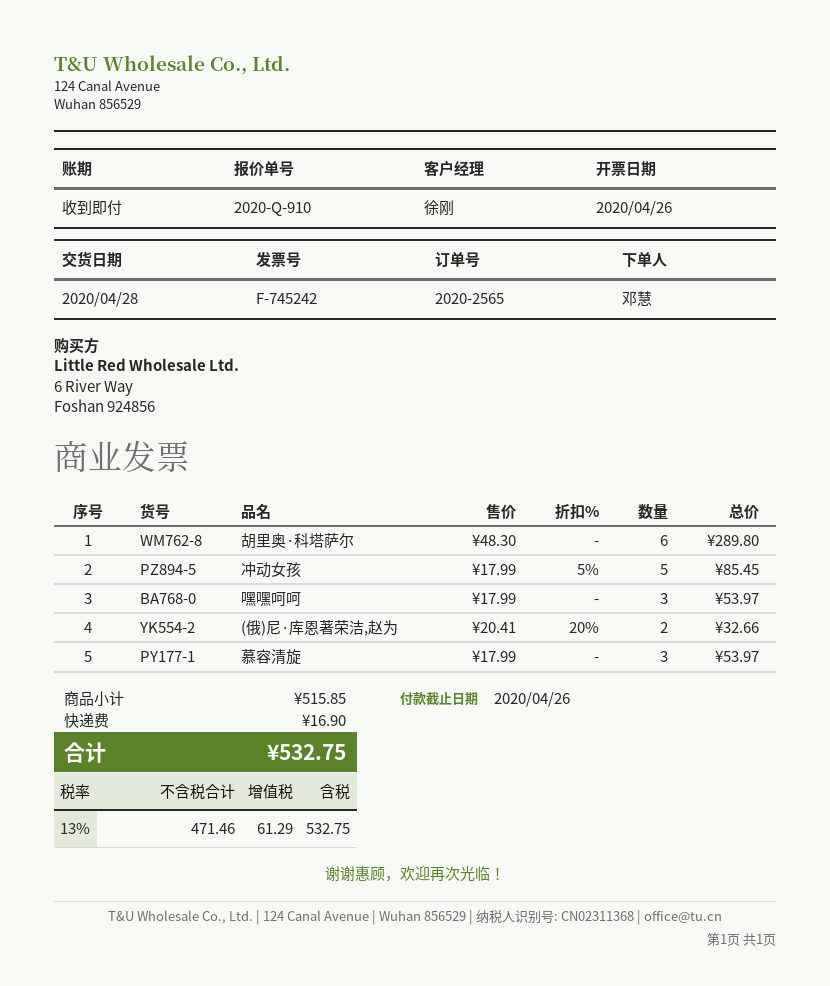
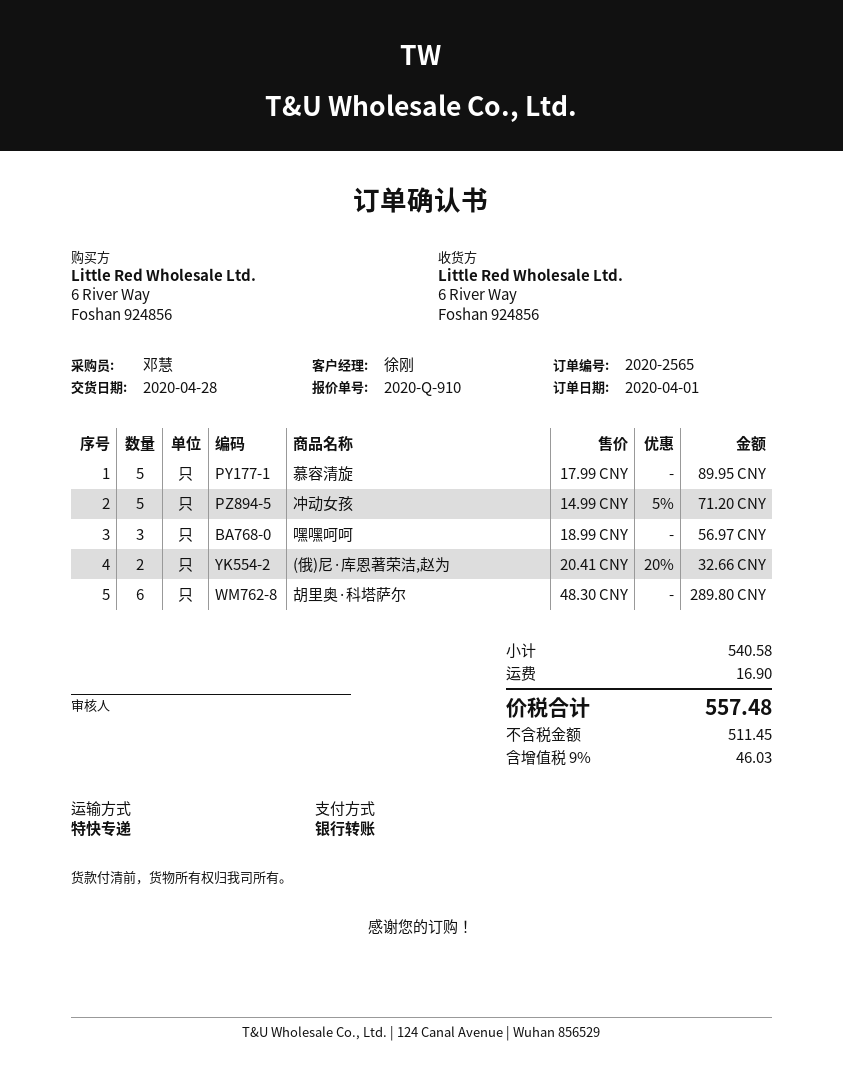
冲动女孩: 5 x 17.99 - 5% = 85.45 -> 5 x 14.99 - 5% = 71.20
嘿嘿呵呵: 3 x 17.99 = 53.97 -> 3 x 18.99 = 56.97
慕容清旋: 3 x 17.99 = 53.97 -> 5 x 17.99 = 89.95
subtotal: 515.85 -> 540.58
net: 471.46 -> 511.45
tax: 13% = 61.29 -> 9% = 46.03
total: 532.75 -> 557.48

